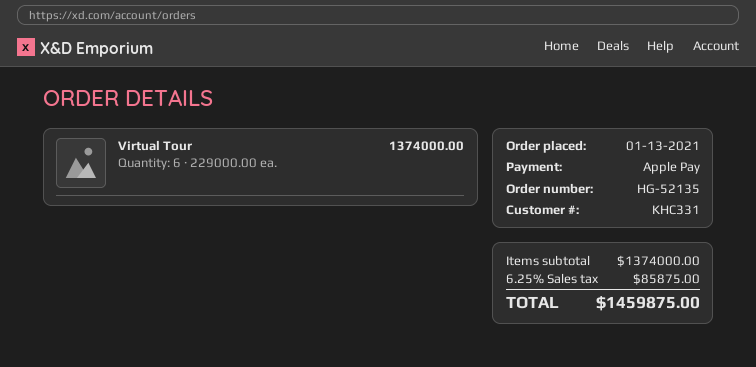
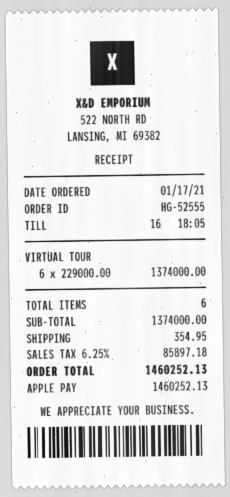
order number: HG-52135 -> HG-52555
order date: 2021-01-13 -> 2021-01-17
shipping: none -> 354.95
tax: 6.25% = 85875.00 -> 6.25% = 85897.18
total: 1459875.00 -> 1460252.13

